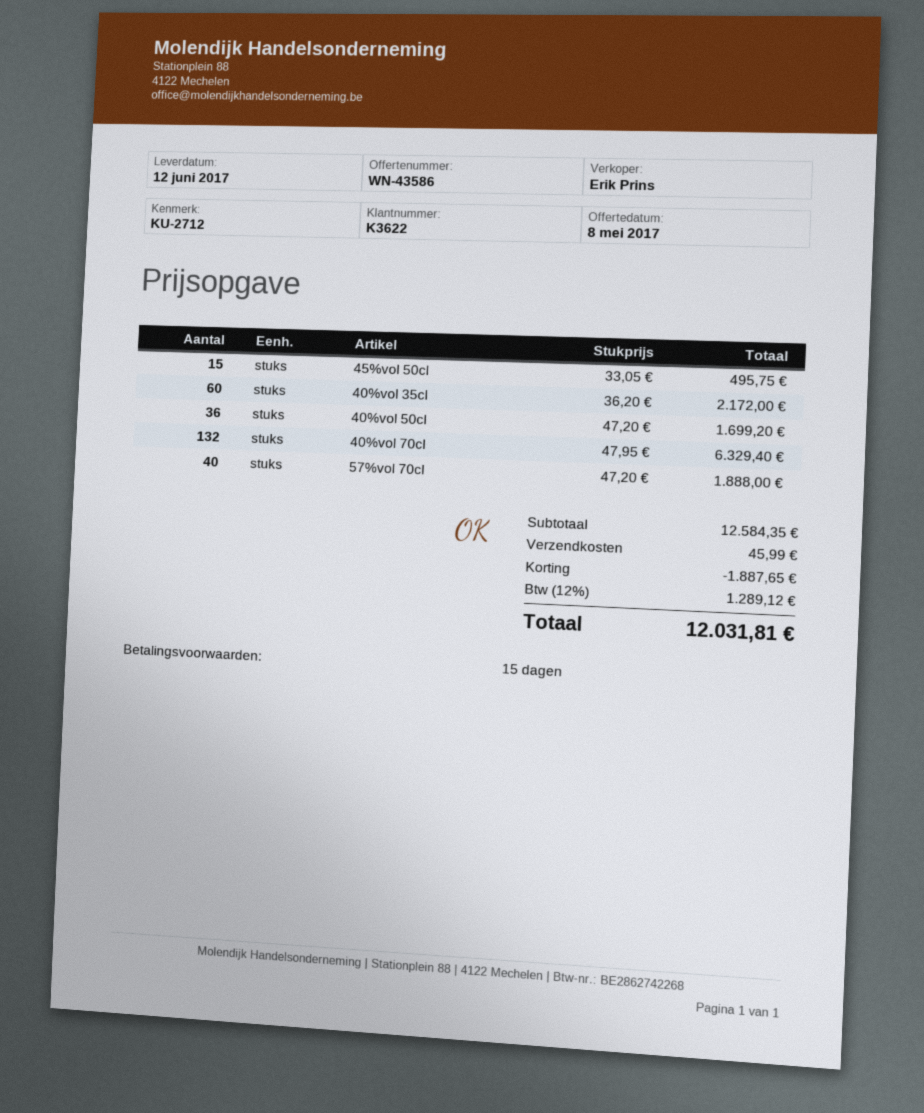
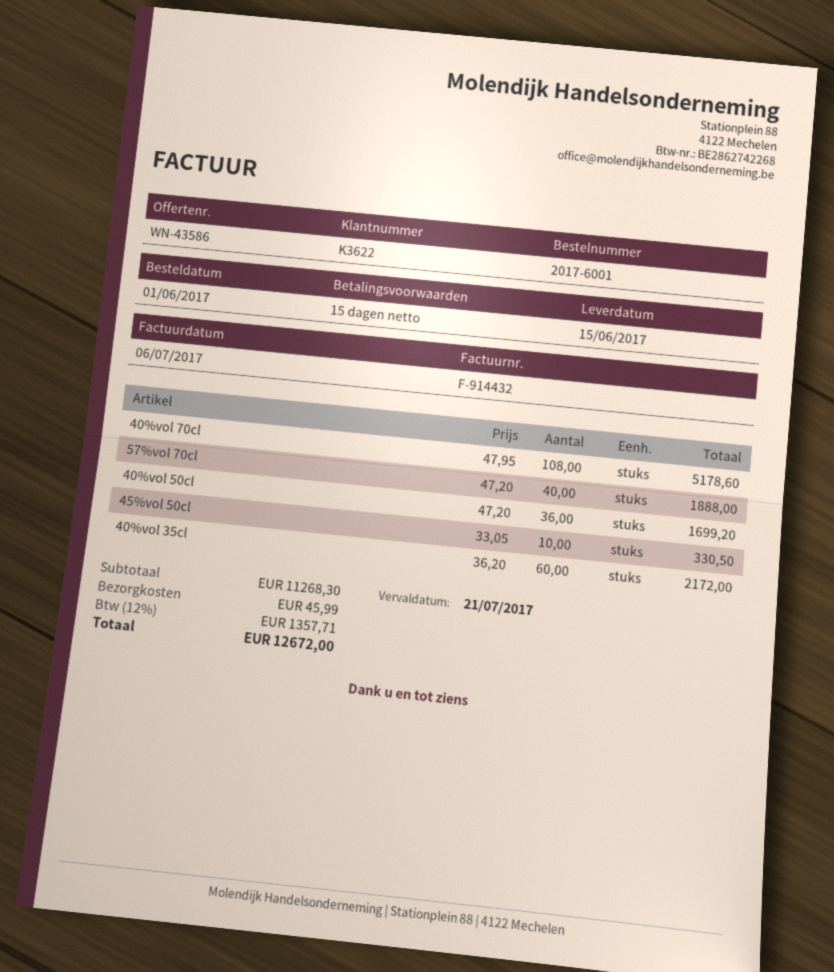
delivery date: 2017-06-12 -> 2017-06-15
45%vol 50cl: 15 x 33.05 = 495.75 -> 10 x 33.05 = 330.50
40%vol 70cl: 132 x 47.95 = 6329.40 -> 108 x 47.95 = 5178.60
subtotal: 12584.35 -> 11268.30
discount: 1887.65 -> none
tax: 12% = 1289.12 -> 12% = 1357.71
total: 12031.81 -> 12672.00

